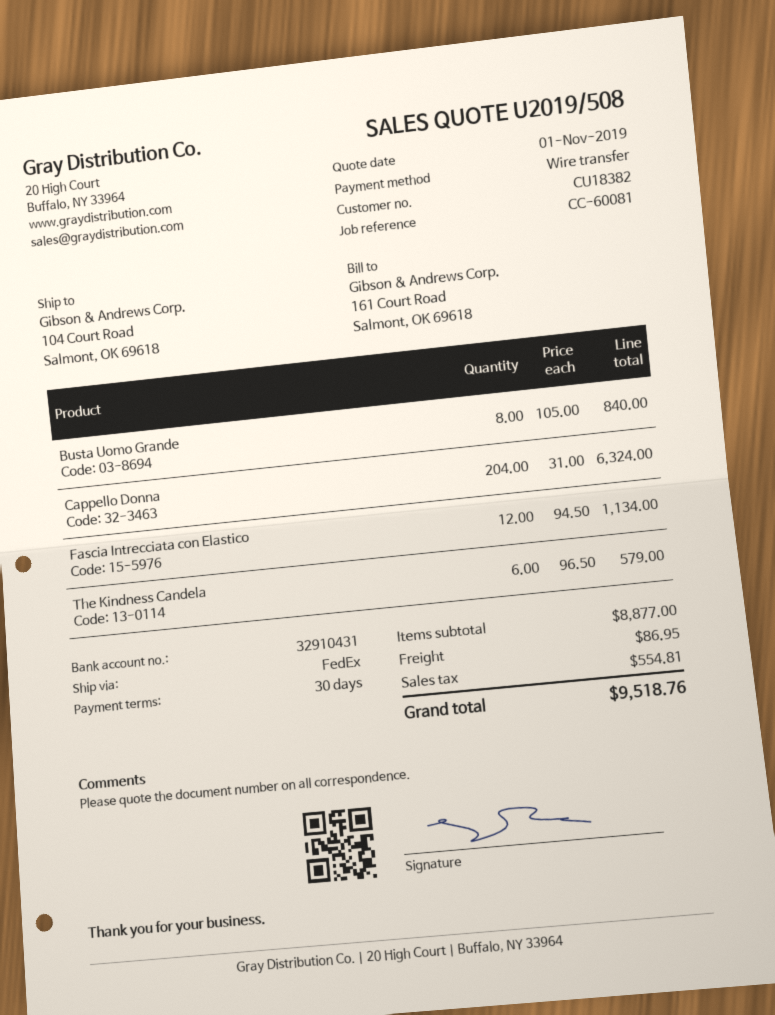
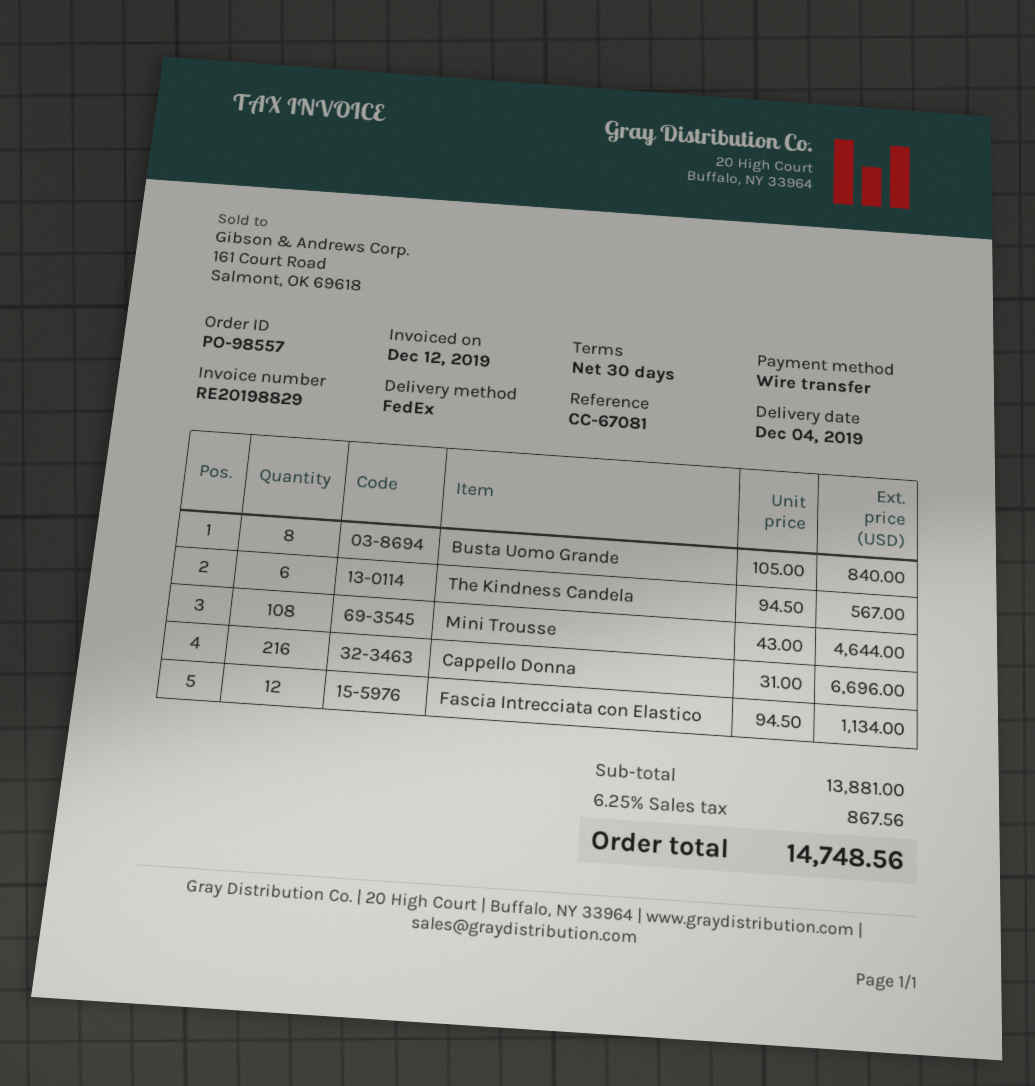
reference: CC-60081 -> CC-67081
Cappello Donna: 204 x 31.00 = 6324.00 -> 216 x 31.00 = 6696.00
The Kindness Candela: 6 x 96.50 = 579.00 -> 6 x 94.50 = 567.00
Mini Trousse: none -> 108 x 43.00 = 4644.00
subtotal: 8877.00 -> 13881.00
shipping: 86.95 -> none
tax: 554.81 -> 867.56
total: 9518.76 -> 14748.56

